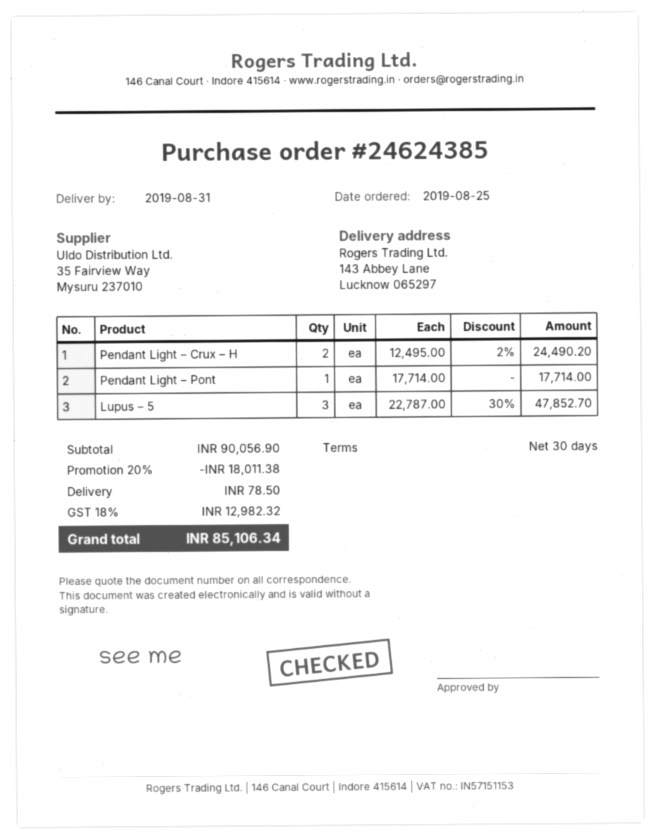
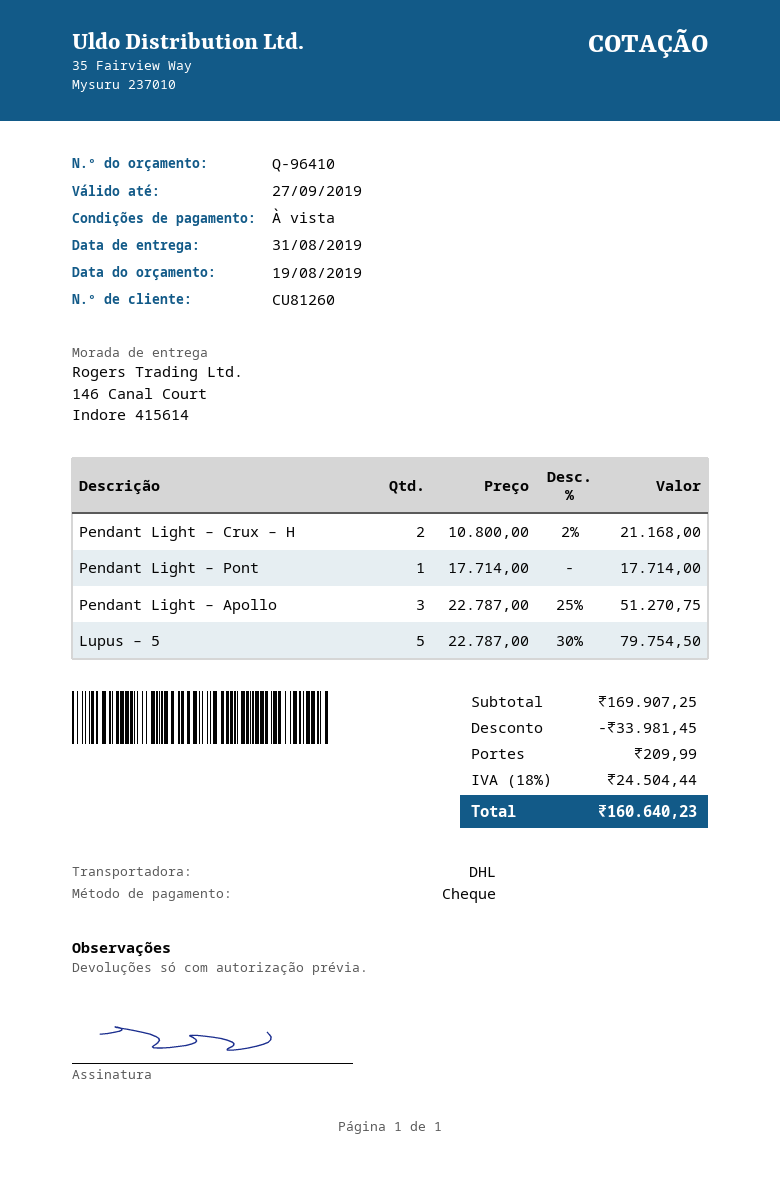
payment terms: 30 days -> on receipt
ship to: 143 Abbey Lane, Lucknow 065297 -> 146 Canal Court, Indore 415614
Pendant Light – Crux – H: 2 x 12495.00 - 2% = 24490.20 -> 2 x 10800.00 - 2% = 21168.00
Lupus – 5: 3 x 22787.00 - 30% = 47852.70 -> 5 x 22787.00 - 30% = 79754.50
Pendant Light – Apollo: none -> 3 x 22787.00 - 25% = 51270.75
subtotal: 90056.90 -> 169907.25
discount: 18011.38 -> 33981.45
shipping: 78.50 -> 209.99
tax: 18% = 12982.32 -> 18% = 24504.44
total: 85106.34 -> 160640.23

